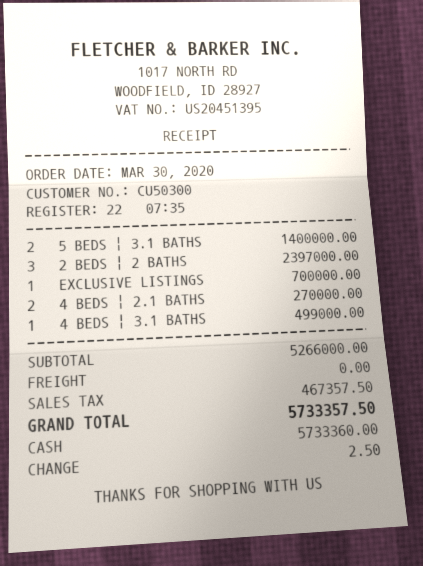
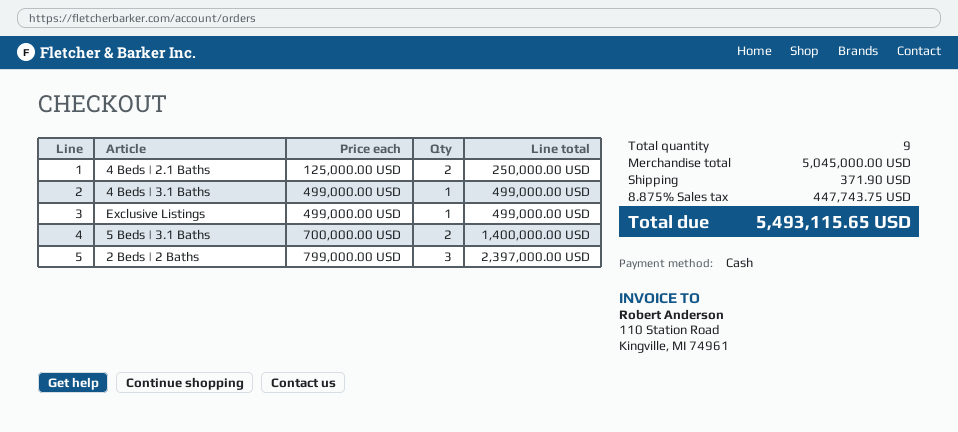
EXCLUSIVE LISTINGS: 1 for 700000.00 -> 1 for 499000.00
4 BEDS | 2.1 BATHS: 2 for 270000.00 -> 2 for 250000.00
subtotal: 5266000.00 -> 5045000.00
shipping: 0.00 -> 371.90
tax: 467357.50 -> 447743.75
total: 5733357.50 -> 5493115.65

